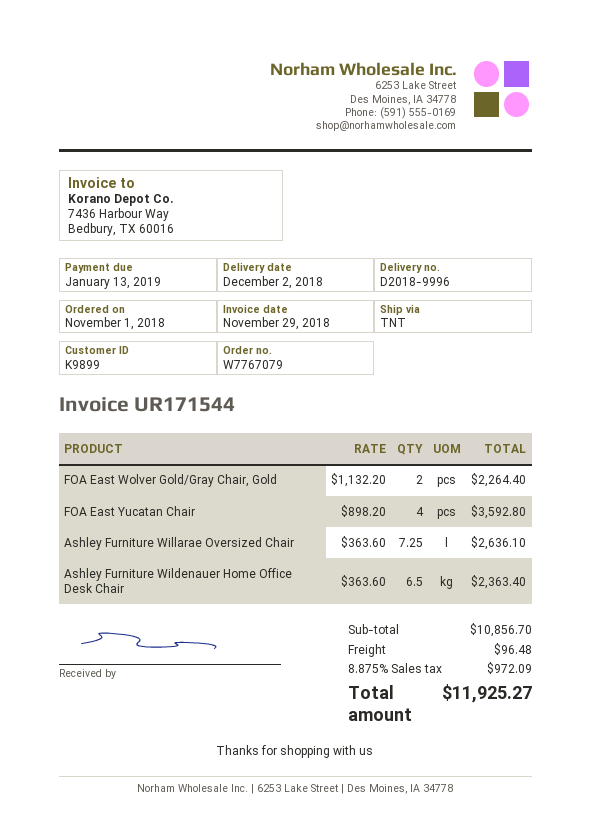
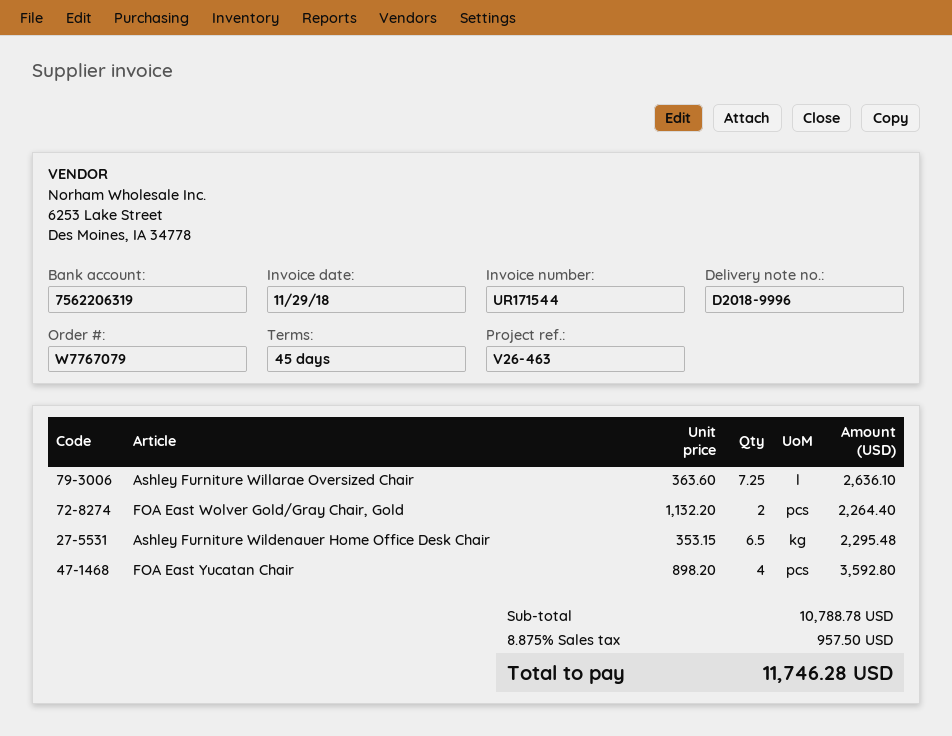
Ashley Furniture Wildenauer Home Office Desk Chair: 6.5 x 363.60 = 2363.40 -> 6.5 x 353.15 = 2295.48
subtotal: 10856.70 -> 10788.78
shipping: 96.48 -> none
tax: 8.875% = 972.09 -> 8.875% = 957.50
total: 11925.27 -> 11746.28

